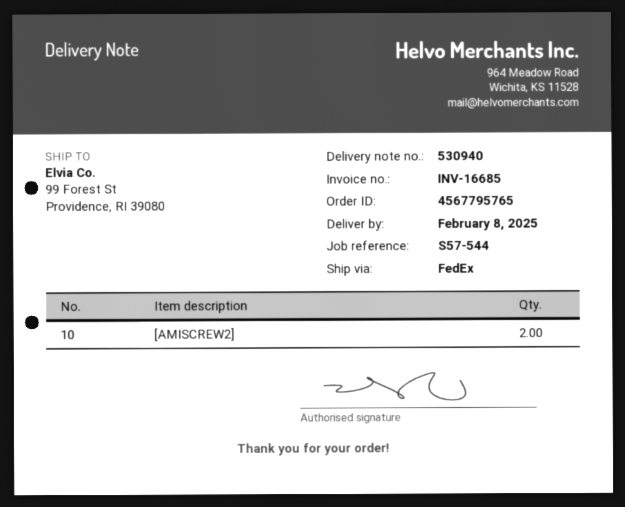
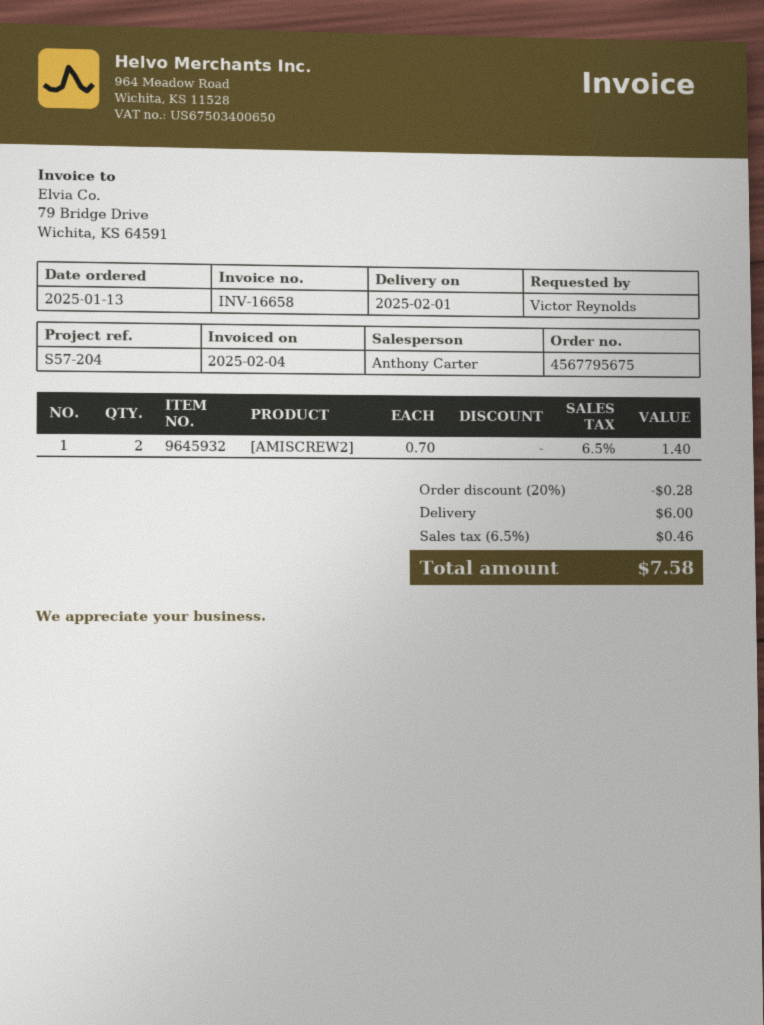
order number: 4567795765 -> 4567795675
delivery date: 2025-02-08 -> 2025-02-01
invoice number: INV-16685 -> INV-16658
reference: S57-544 -> S57-204

